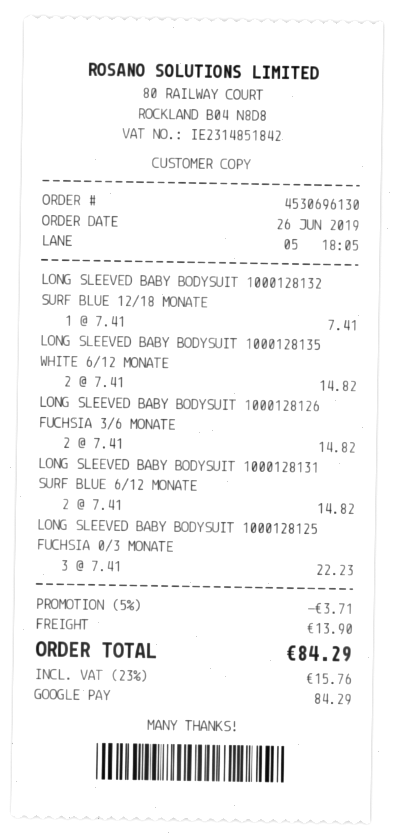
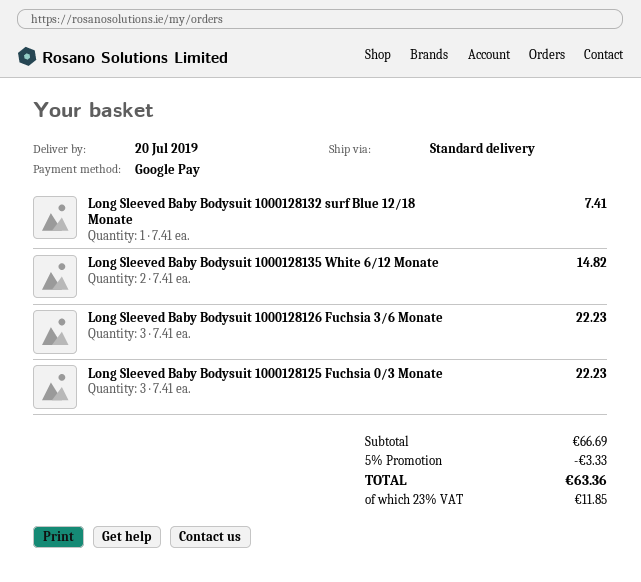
LONG SLEEVED BABY BODYSUIT 1000128126 FUCHSIA 3/6 MONATE: 2 x 7.41 = 14.82 -> 3 x 7.41 = 22.23
LONG SLEEVED BABY BODYSUIT 1000128131 SURF BLUE 6/12 MONATE: 2 x 7.41 = 14.82 -> none
discount: 5% = 3.71 -> 5% = 3.33
shipping: 13.90 -> none
tax: 23% = 15.76 -> 23% = 11.85
total: 84.29 -> 63.36

